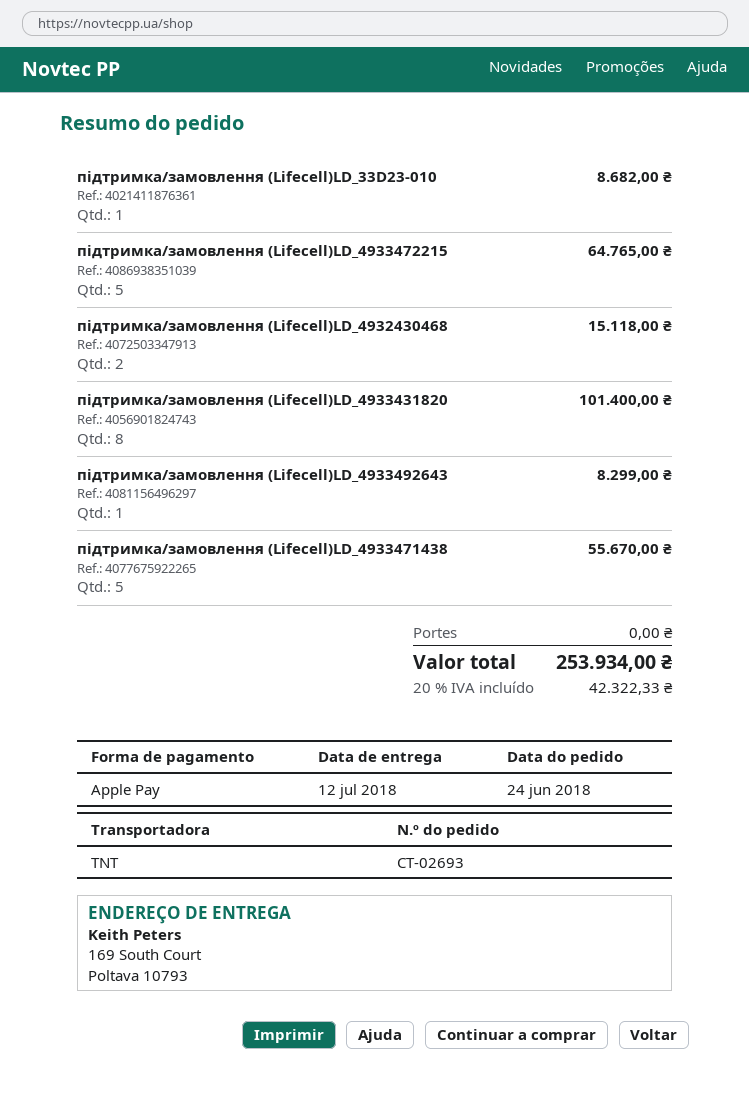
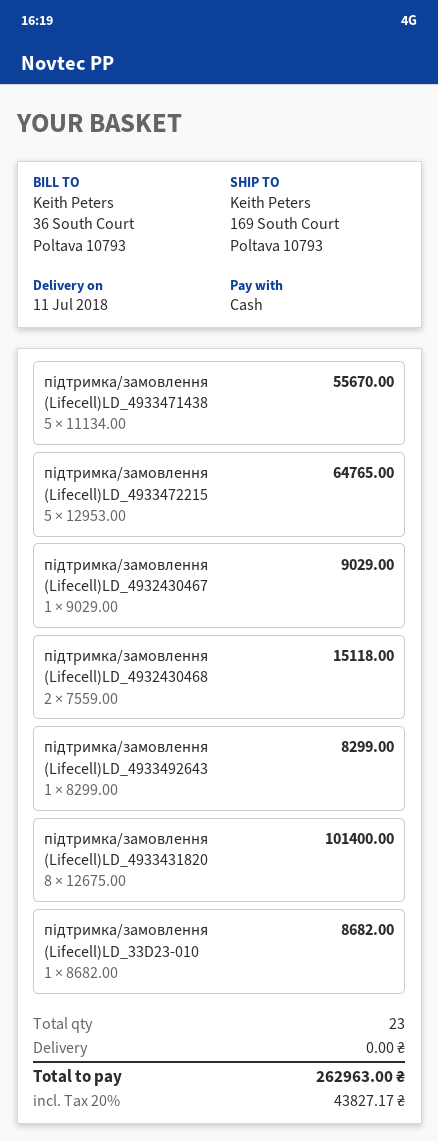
delivery date: 2018-07-12 -> 2018-07-11
payment method: Apple Pay -> cash
підтримка/замовлення (Lifecell)LD_4932430467: none -> 1 for 9029.00
tax: 20% = 42322.33 -> 20% = 43827.17
total: 253934.00 -> 262963.00

